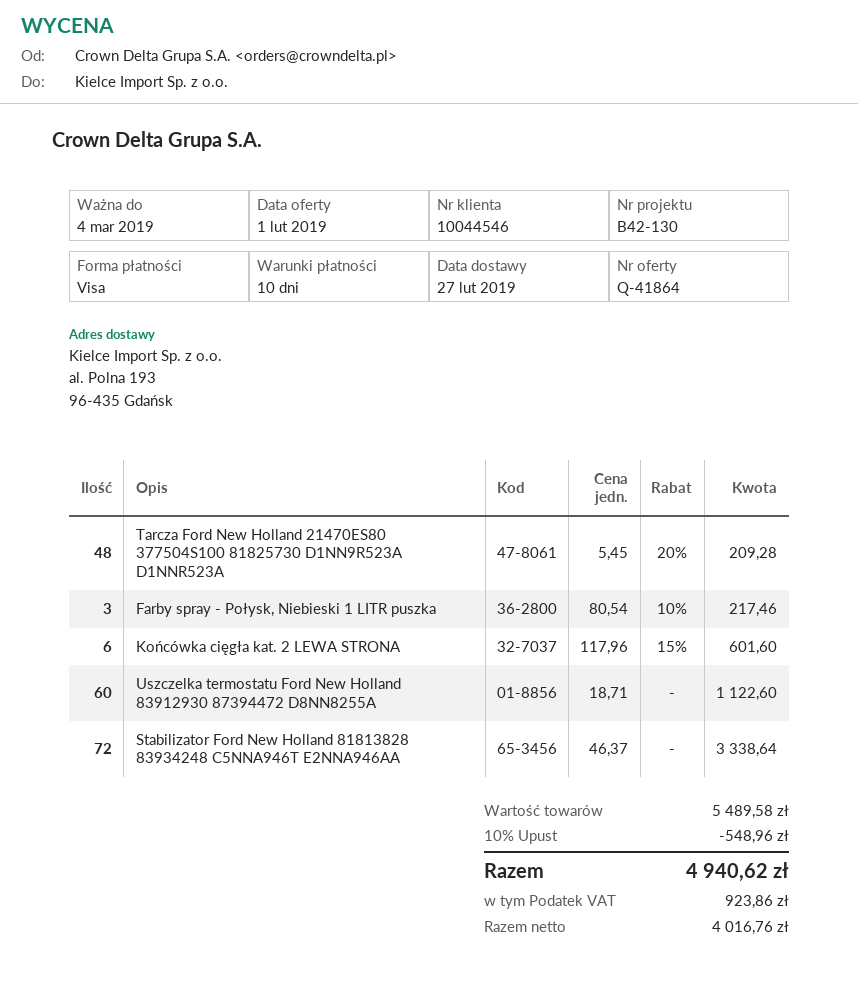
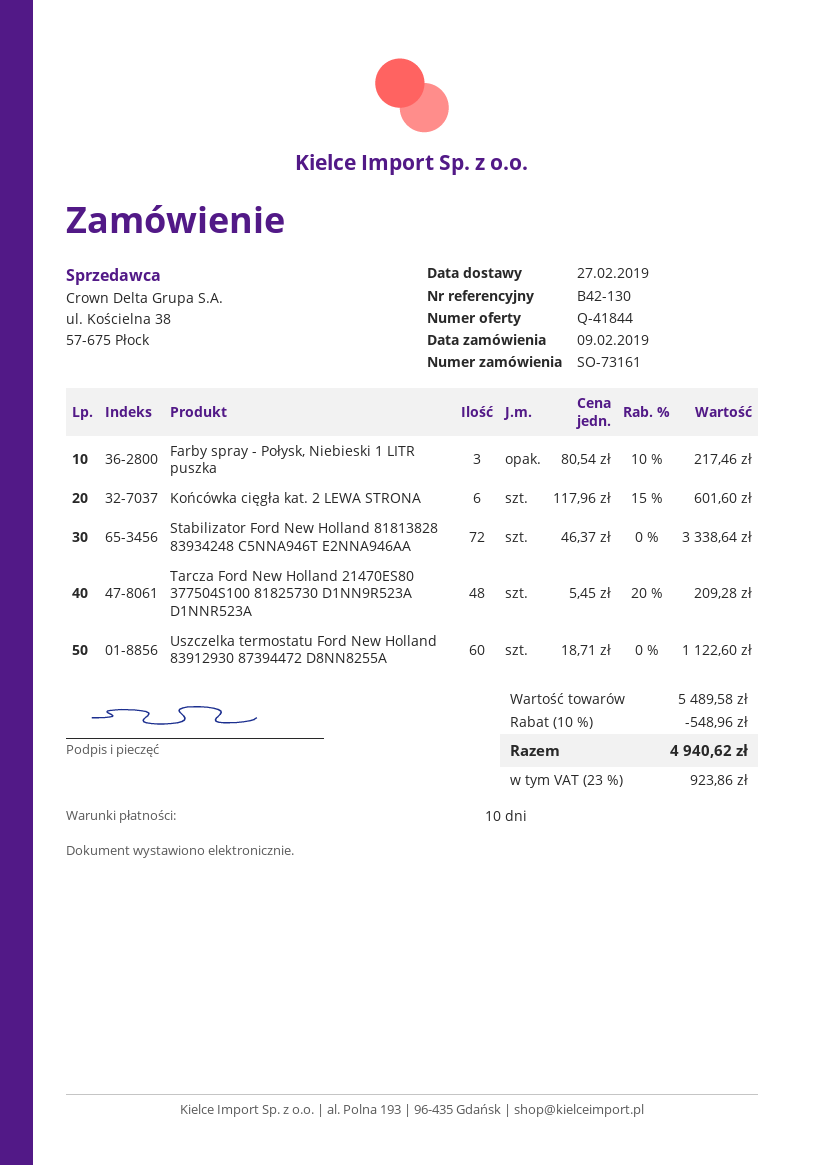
quote number: Q-41864 -> Q-41844

